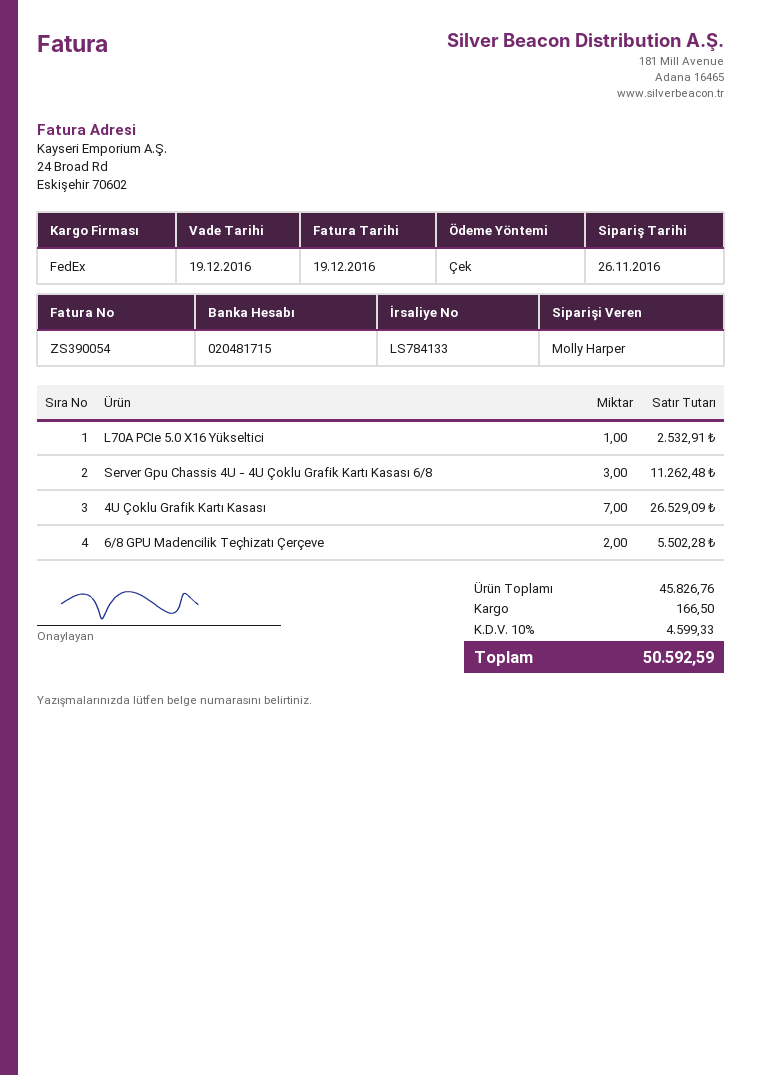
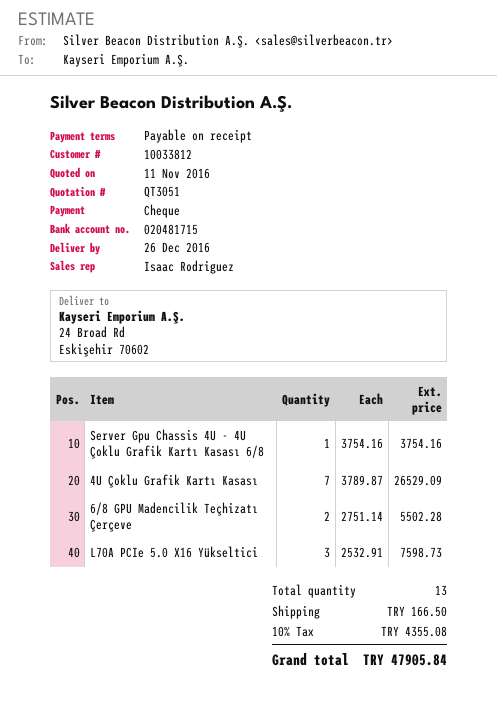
L70A PCIe 5.0 X16 Yükseltici: 1 for 2532.91 -> 3 for 7598.73
Server Gpu Chassis 4U - 4U Çoklu Grafik Kartı Kasası 6/8: 3 for 11262.48 -> 1 for 3754.16
tax: 10% = 4599.33 -> 10% = 4355.08
total: 50592.59 -> 47905.84

